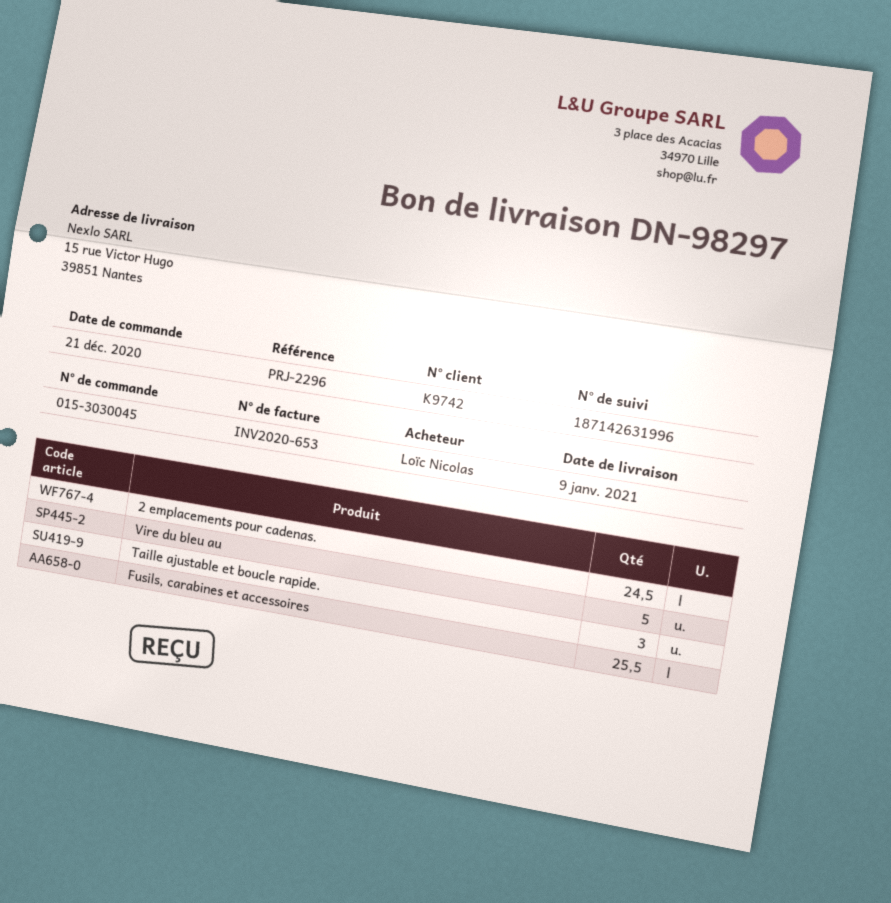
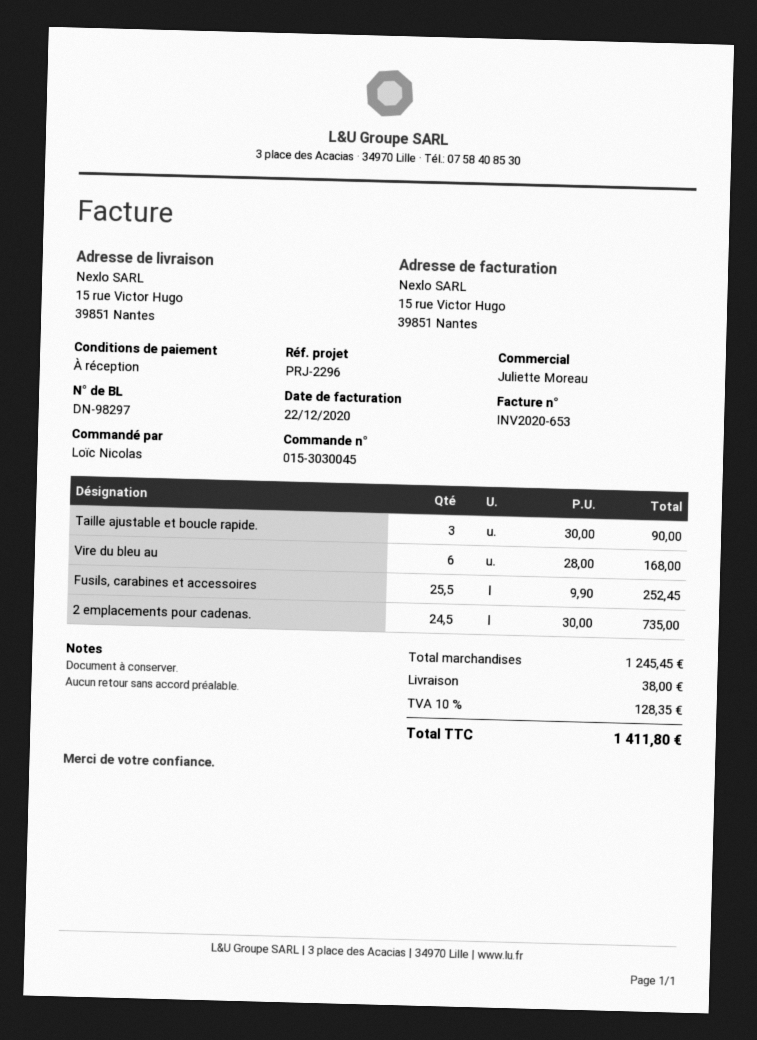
Vire du bleu au: 5 -> 6

